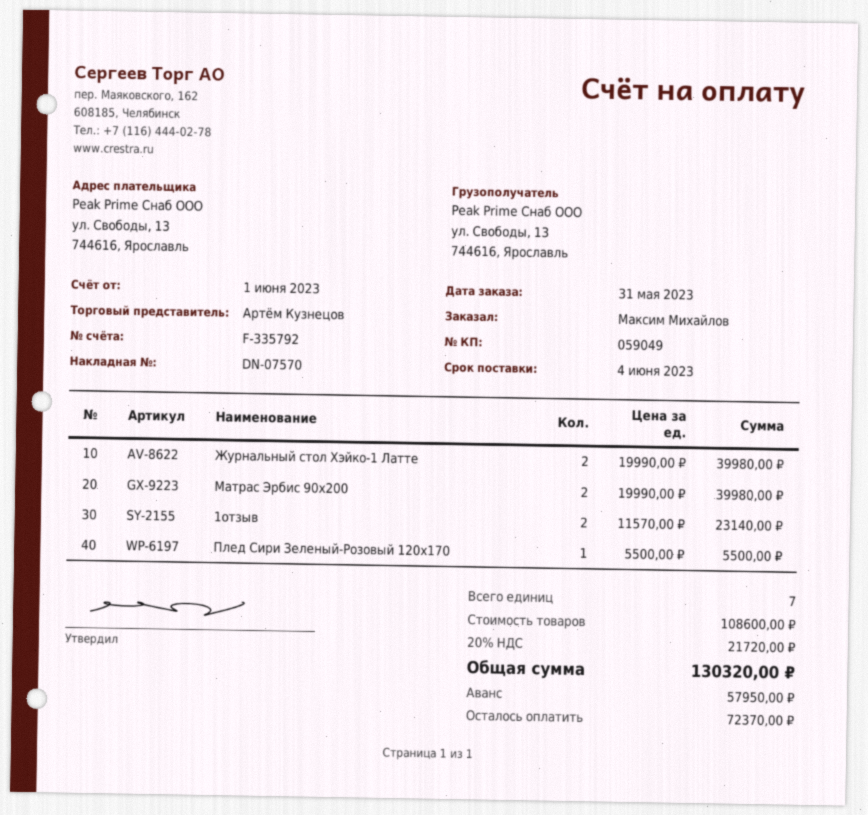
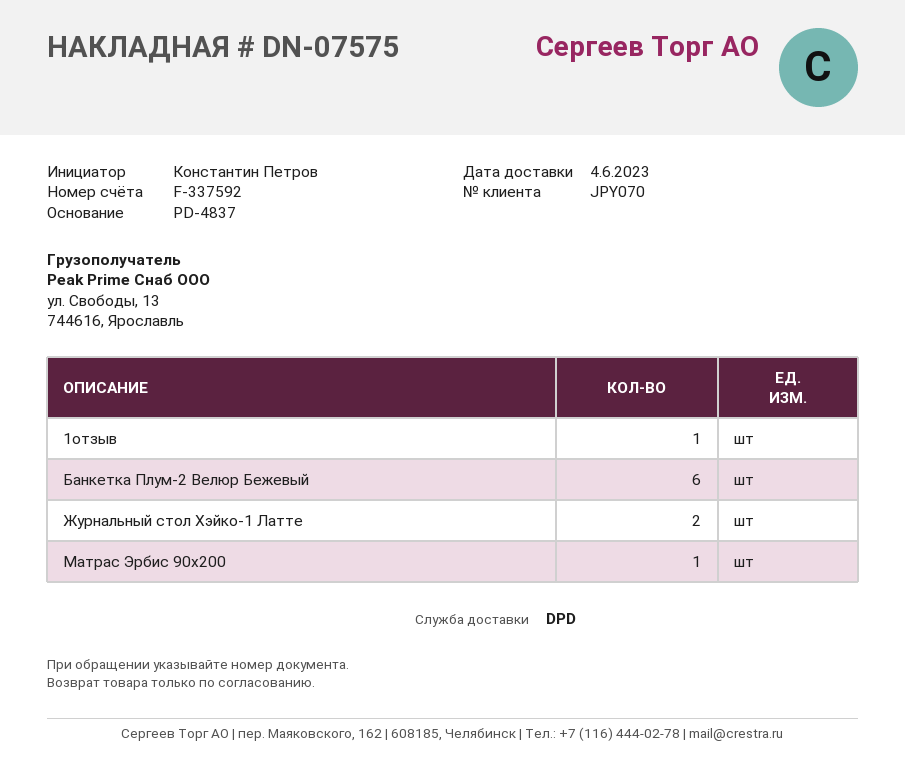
delivery note number: DN-07570 -> DN-07575
invoice number: F-335792 -> F-337592
ordered by: Максим Михайлов -> Константин Петров
Матрас Эрбис 90x200: 2 -> 1
1отзыв: 2 -> 1
Плед Сири Зеленый-Розовый 120x170: 1 -> none
Банкетка Плум-2 Велюр Бежевый: none -> 6

